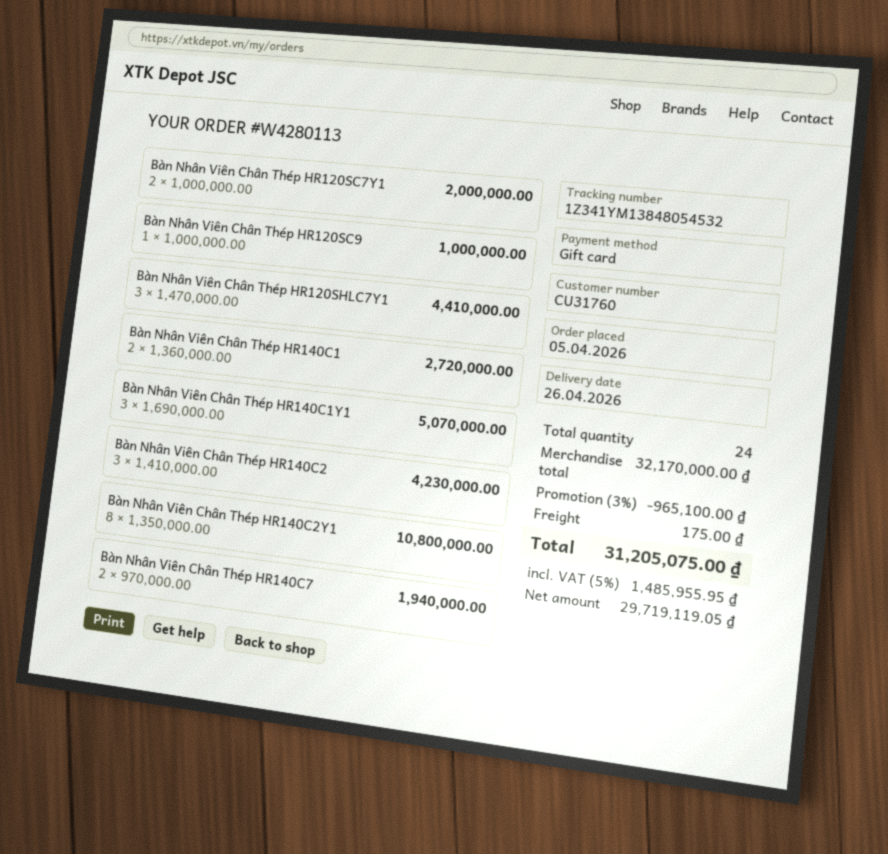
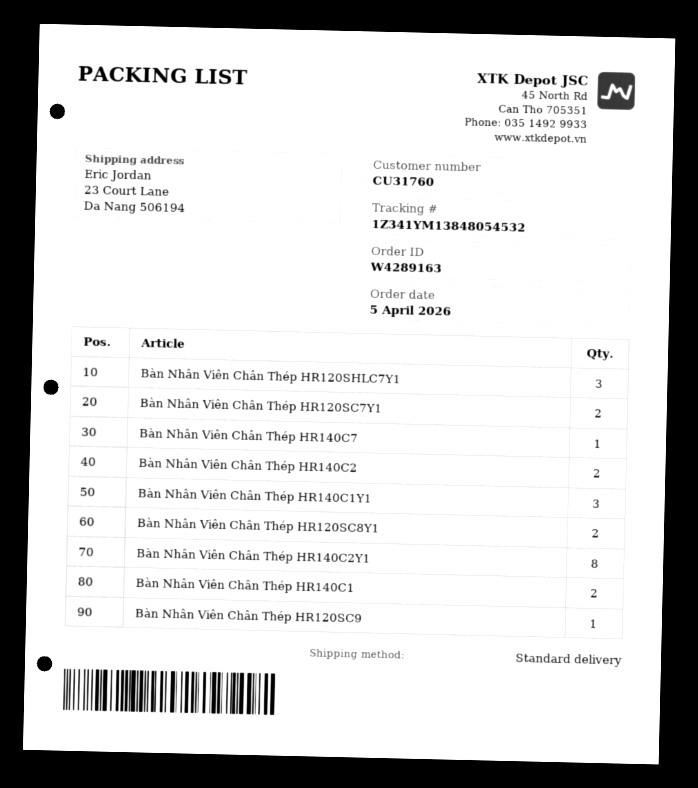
order number: W4280113 -> W4289163
Bàn Nhân Viên Chân Thép HR140C2: 3 -> 2
Bàn Nhân Viên Chân Thép HR140C7: 2 -> 1
Bàn Nhân Viên Chân Thép HR120SC8Y1: none -> 2

